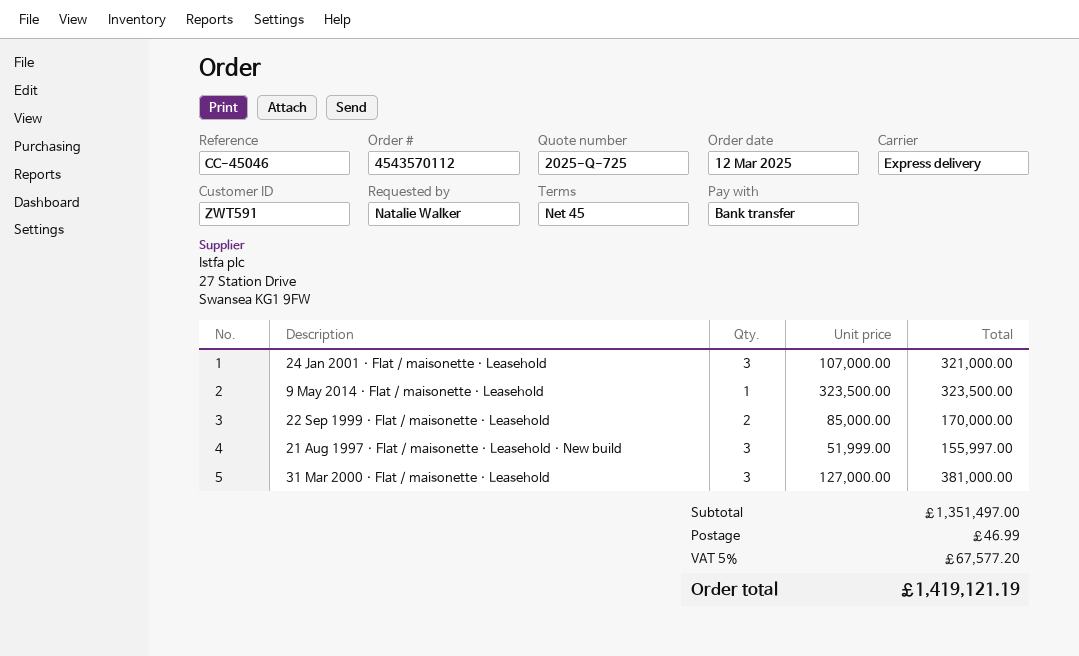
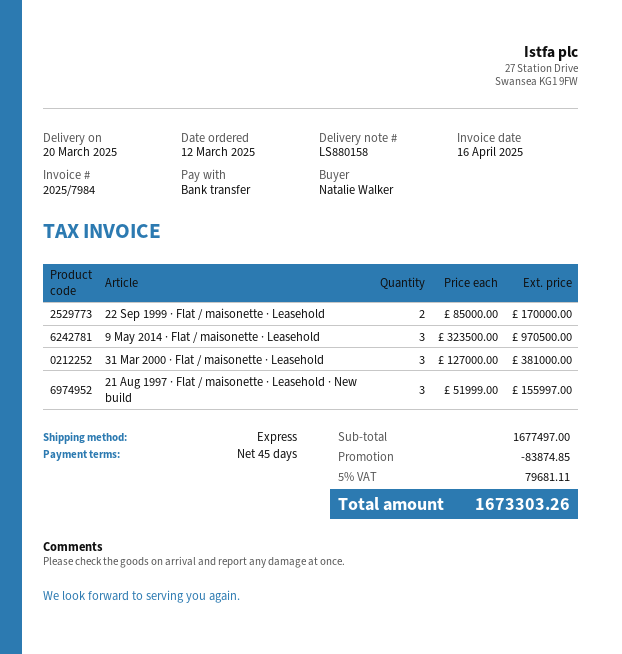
24 Jan 2001 · Flat / maisonette · Leasehold: 3 x 107000.00 = 321000.00 -> none
9 May 2014 · Flat / maisonette · Leasehold: 1 x 323500.00 = 323500.00 -> 3 x 323500.00 = 970500.00
subtotal: 1351497.00 -> 1677497.00
discount: none -> 83874.85
shipping: 46.99 -> none
tax: 5% = 67577.20 -> 5% = 79681.11
total: 1419121.19 -> 1673303.26

